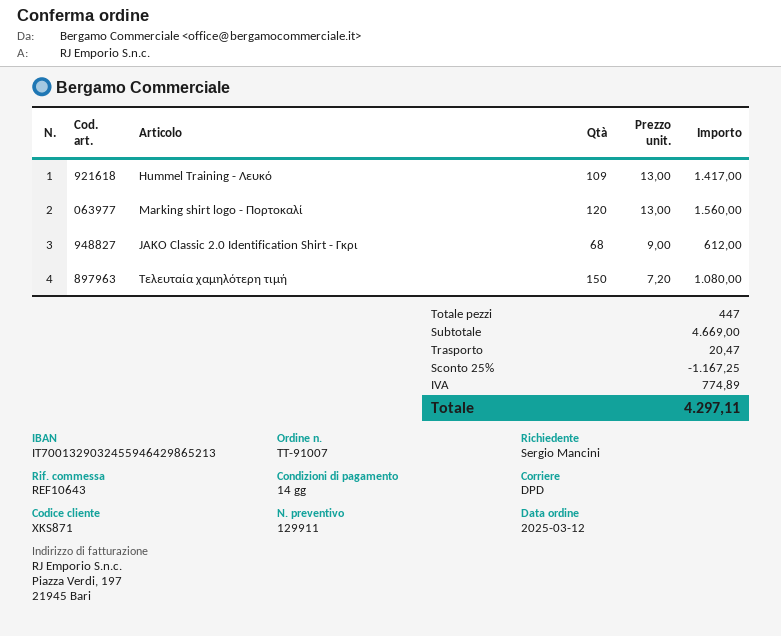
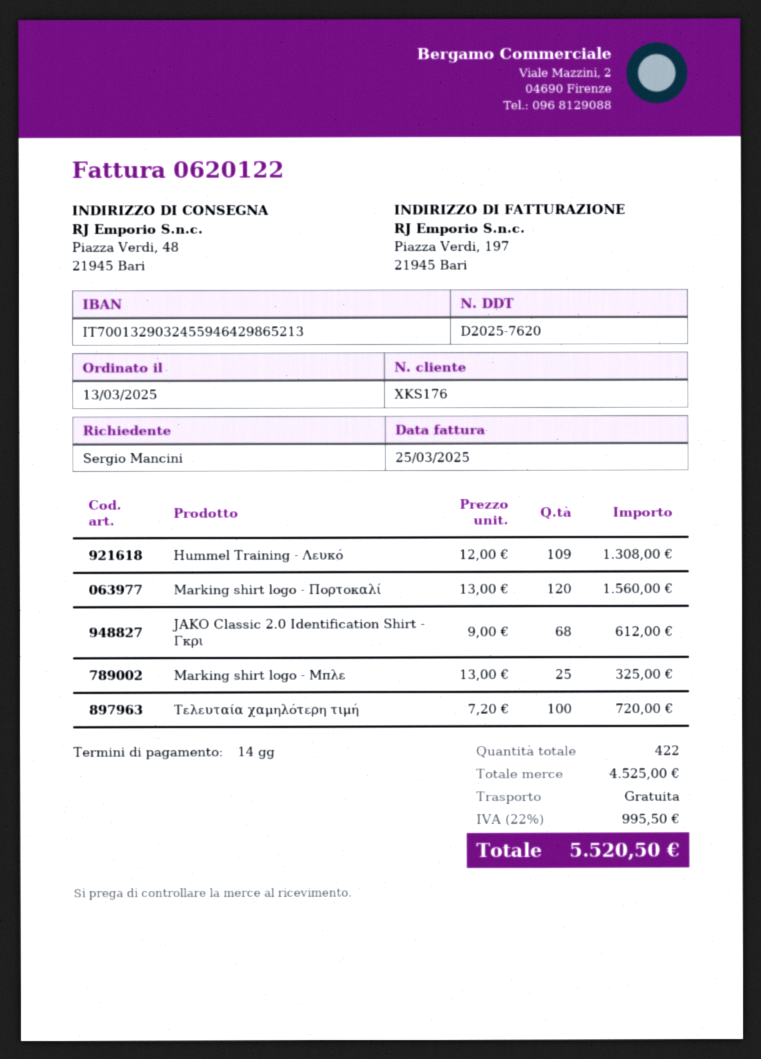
order date: 2025-03-12 -> 2025-03-13
customer number: XKS871 -> XKS176
Hummel Training - Λευκό: 109 x 13.00 = 1417.00 -> 109 x 12.00 = 1308.00
Τελευταία χαμηλότερη τιμή: 150 x 7.20 = 1080.00 -> 100 x 7.20 = 720.00
Marking shirt logo - Μπλε: none -> 25 x 13.00 = 325.00
total quantity: 447 -> 422
subtotal: 4669.00 -> 4525.00
discount: 25% = 1167.25 -> none
shipping: 20.47 -> 0.00
tax: 774.89 -> 995.50
total: 4297.11 -> 5520.50

